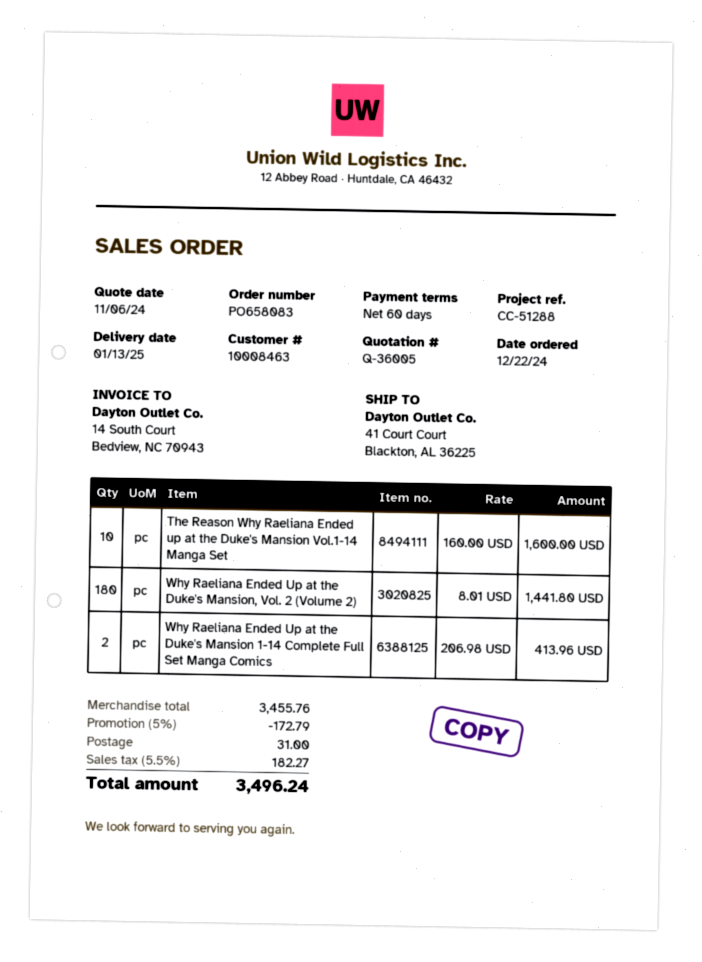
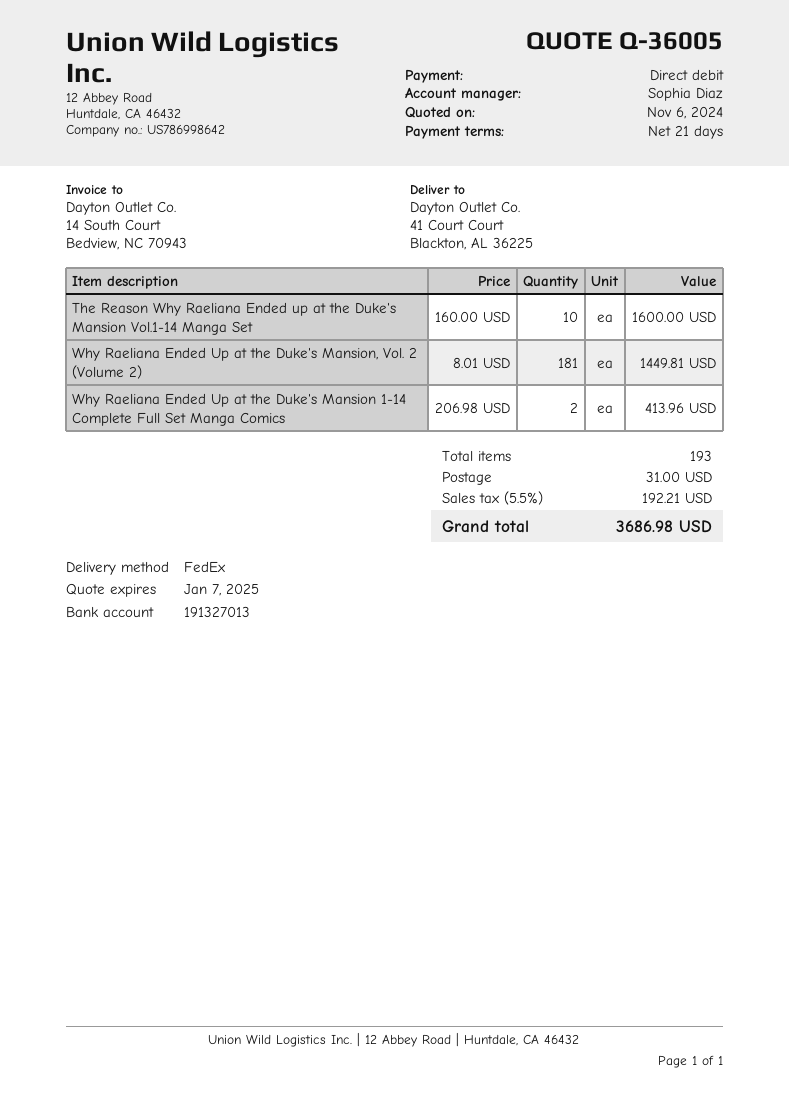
payment terms: 60 days -> 21 days
Why Raeliana Ended Up at the Duke's Mansion, Vol. 2 (Volume 2): 180 x 8.01 = 1441.80 -> 181 x 8.01 = 1449.81
discount: 5% = 172.79 -> none
tax: 5.5% = 182.27 -> 5.5% = 192.21
total: 3496.24 -> 3686.98

